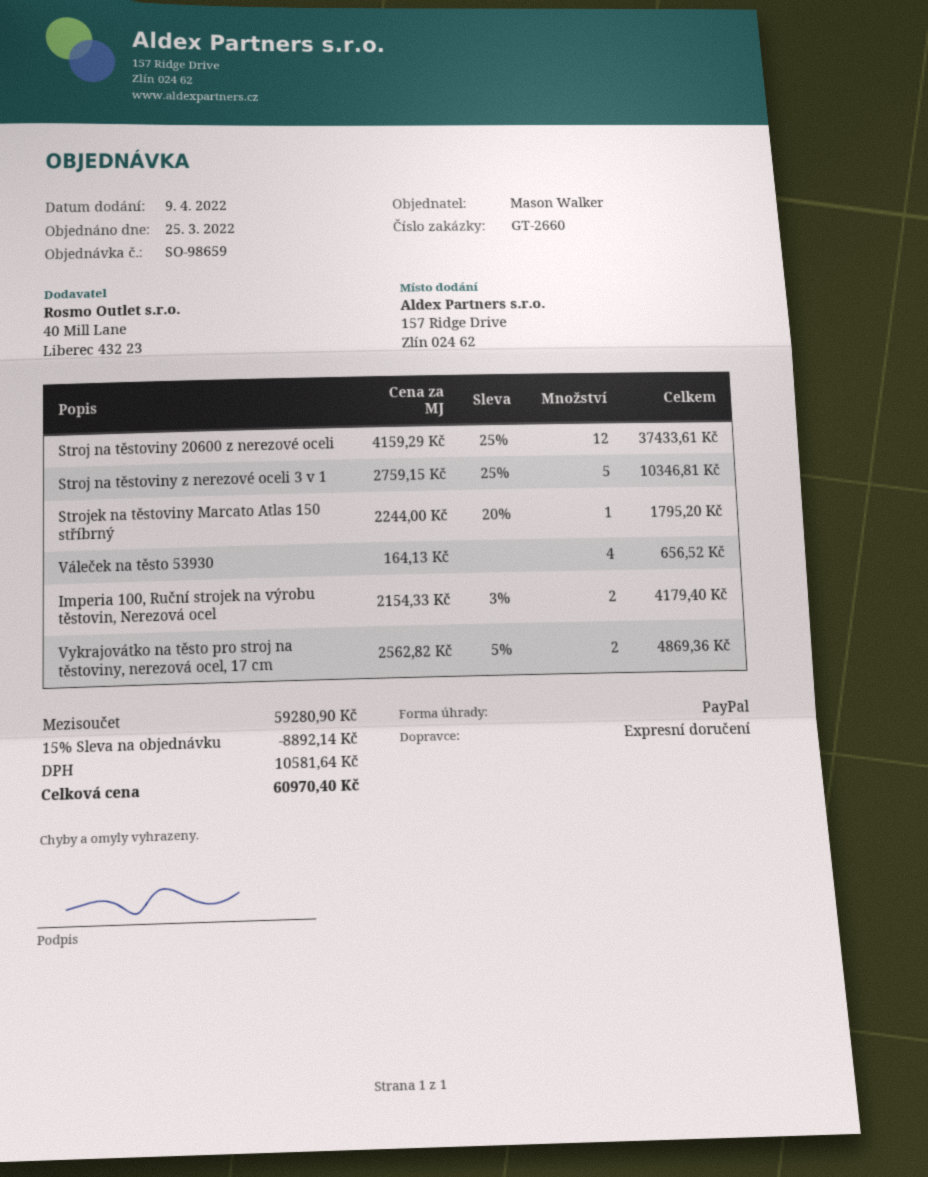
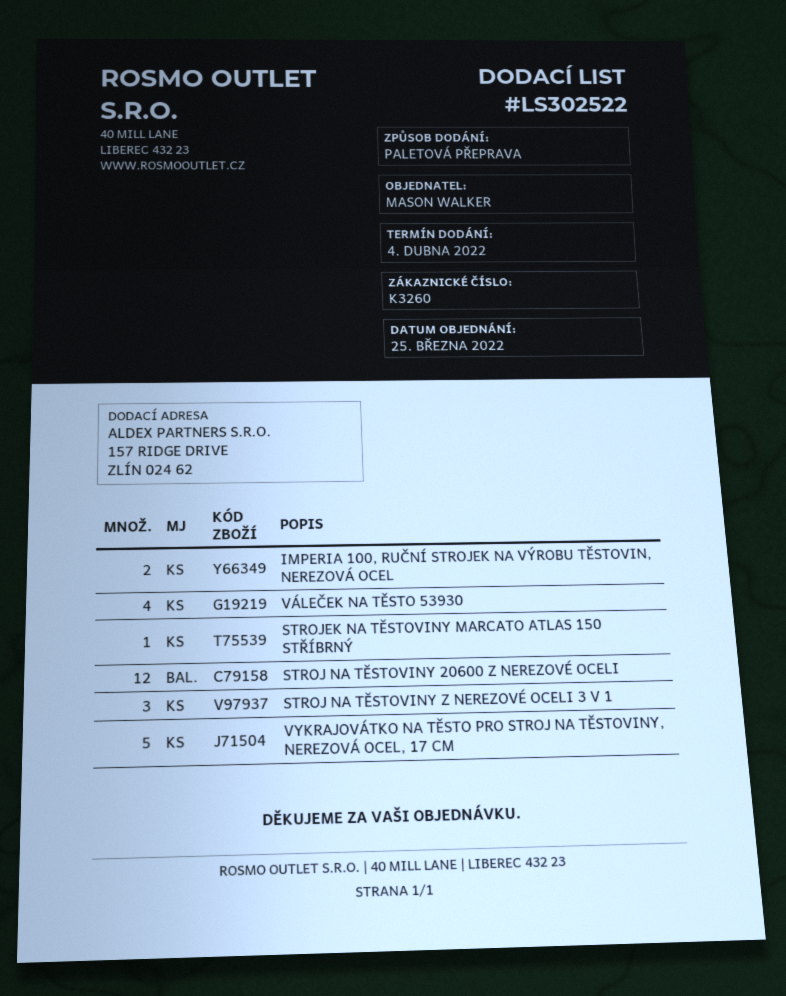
delivery date: 2022-04-09 -> 2022-04-04
shipping method: express -> pallet freight
Stroj na těstoviny z nerezové oceli 3 v 1: 5 -> 3
Vykrajovátko na těsto pro stroj na těstoviny, nerezová ocel, 17 cm: 2 -> 5

